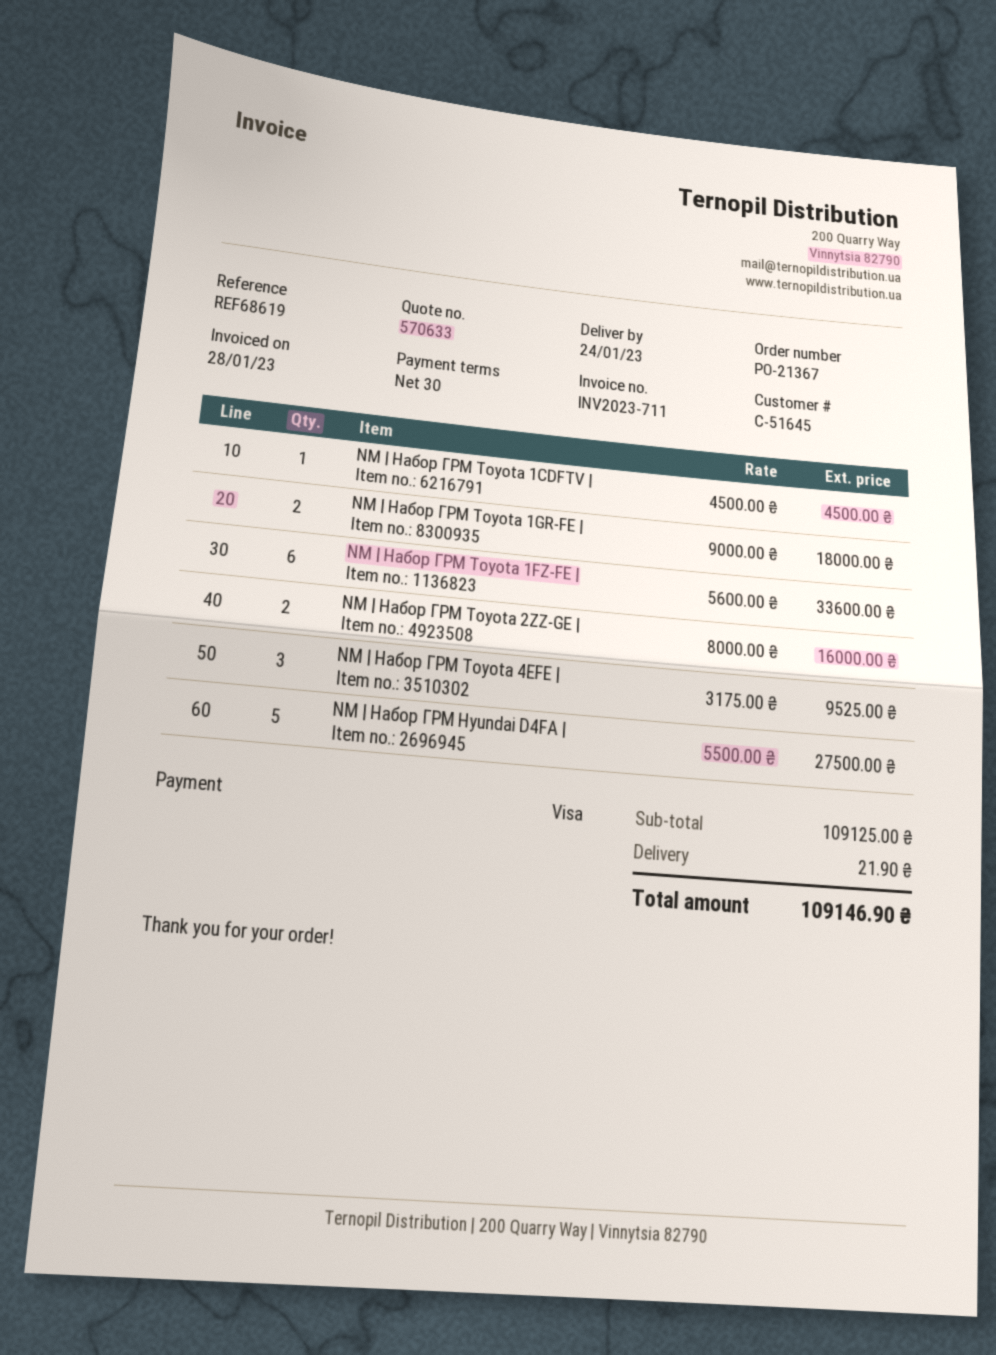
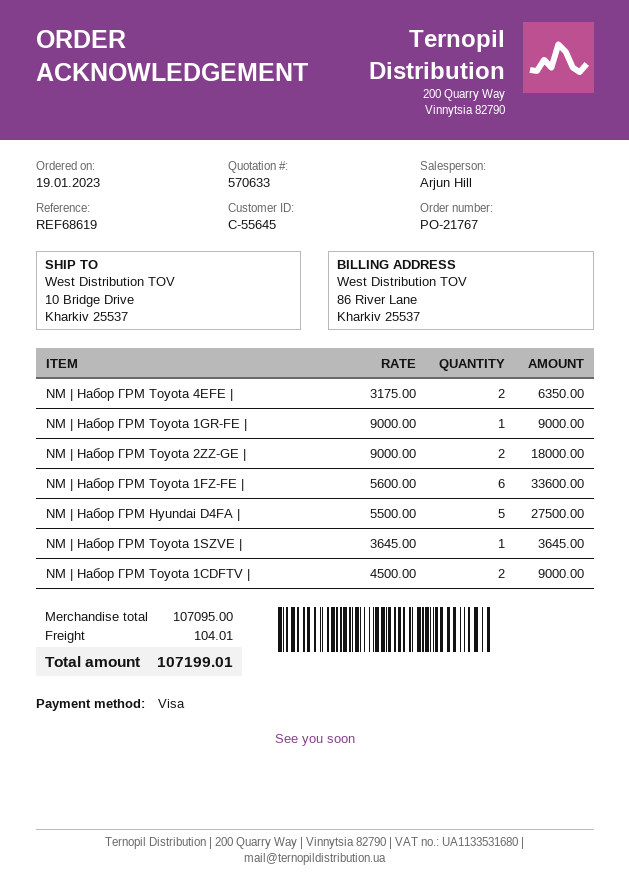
order number: PO-21367 -> PO-21767
customer number: C-51645 -> C-55645
NM | Набор ГРМ Toyota 1CDFTV |: 1 x 4500.00 = 4500.00 -> 2 x 4500.00 = 9000.00
NM | Набор ГРМ Toyota 1GR-FE |: 2 x 9000.00 = 18000.00 -> 1 x 9000.00 = 9000.00
NM | Набор ГРМ Toyota 2ZZ-GE |: 2 x 8000.00 = 16000.00 -> 2 x 9000.00 = 18000.00
NM | Набор ГРМ Toyota 4EFE |: 3 x 3175.00 = 9525.00 -> 2 x 3175.00 = 6350.00
NM | Набор ГРМ Toyota 1SZVE |: none -> 1 x 3645.00 = 3645.00
subtotal: 109125.00 -> 107095.00
shipping: 21.90 -> 104.01
total: 109146.90 -> 107199.01

